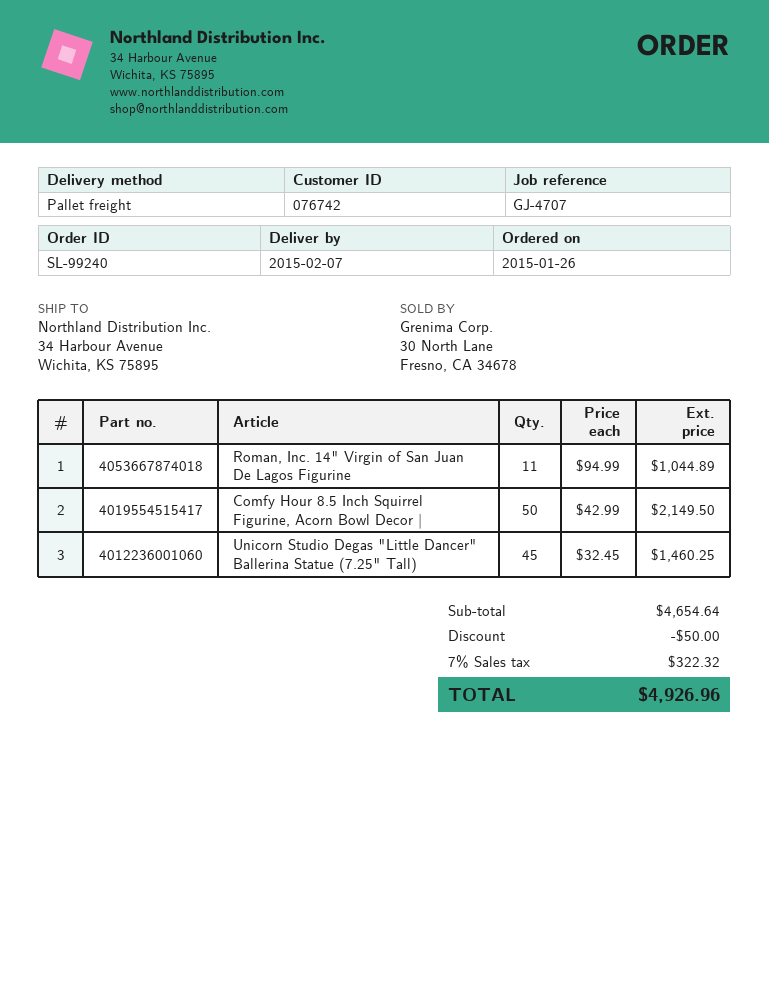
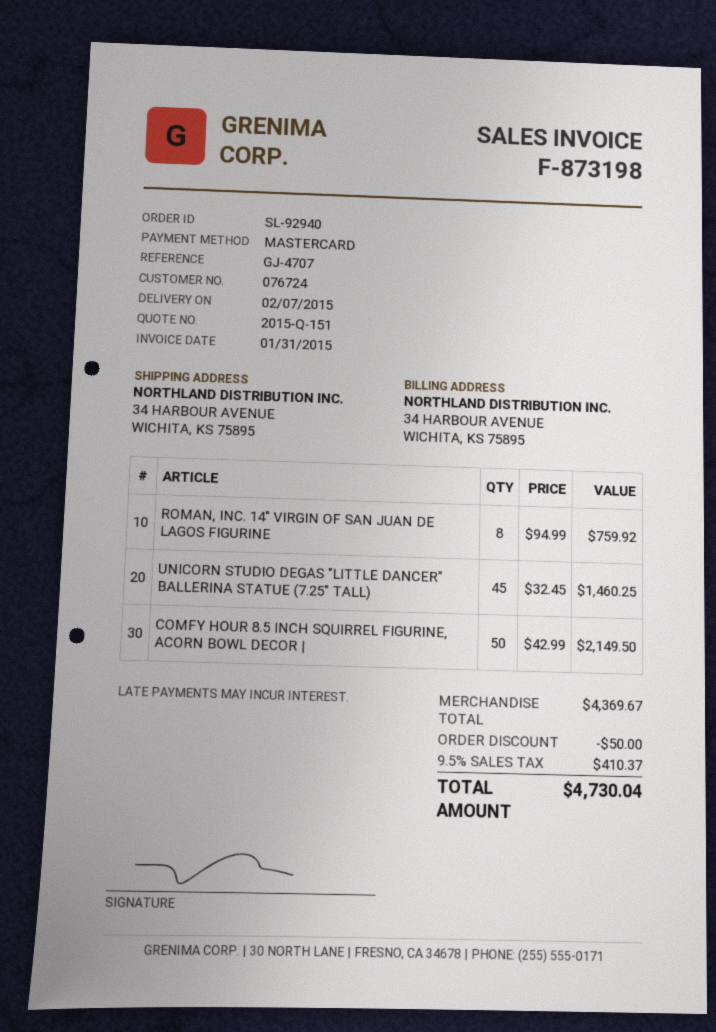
order number: SL-99240 -> SL-92940
customer number: 076742 -> 076724
Roman, Inc. 14" Virgin of San Juan De Lagos Figurine: 11 x 94.99 = 1044.89 -> 8 x 94.99 = 759.92
subtotal: 4654.64 -> 4369.67
tax: 7% = 322.32 -> 9.5% = 410.37
total: 4926.96 -> 4730.04

